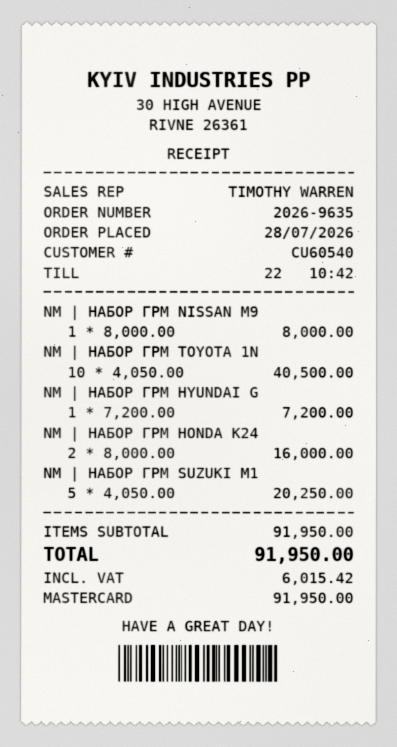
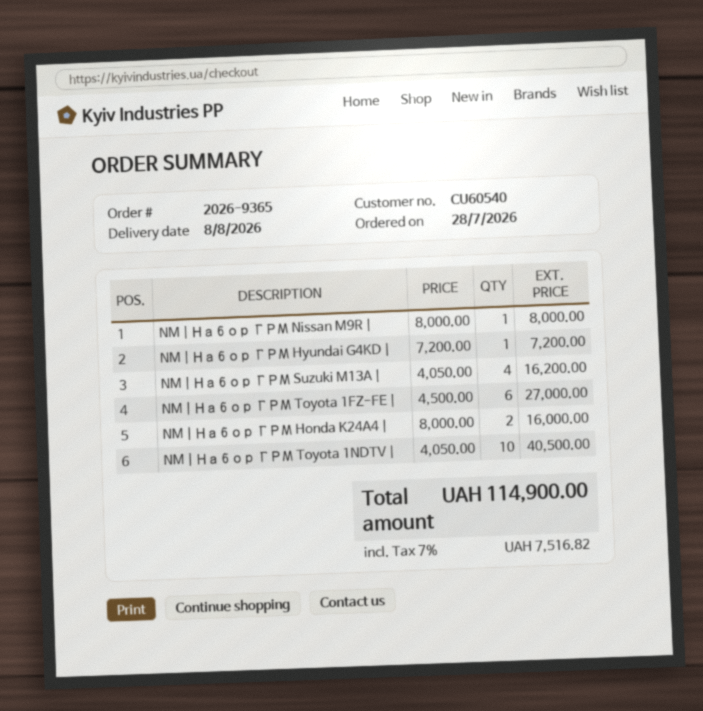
order number: 2026-9635 -> 2026-9365
NM | НАБОР ГРМ SUZUKI M1: 5 x 4050.00 = 20250.00 -> 4 x 4050.00 = 16200.00
NM | Набор ГРМ Toyota 1FZ-FE |: none -> 6 x 4500.00 = 27000.00
tax: 6015.42 -> 7516.82
total: 91950.00 -> 114900.00

